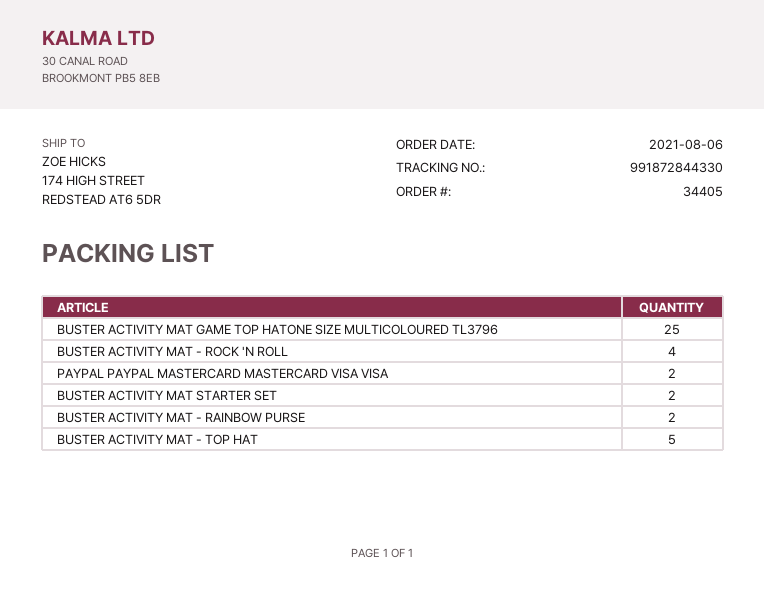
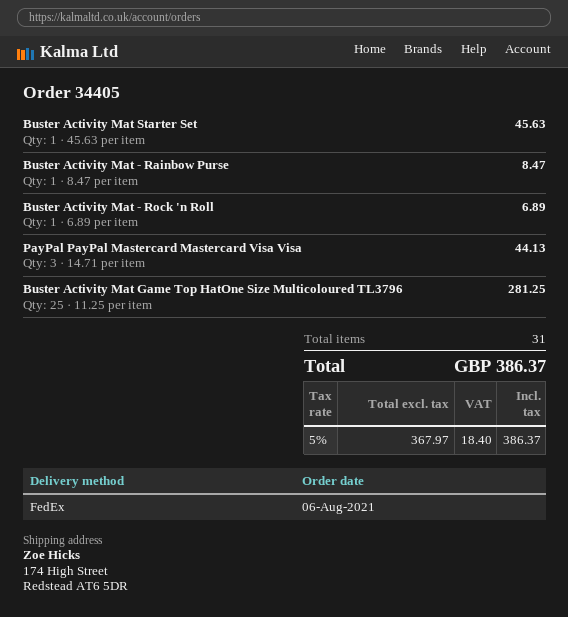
BUSTER ACTIVITY MAT - ROCK 'N ROLL: 4 -> 1
PAYPAL PAYPAL MASTERCARD MASTERCARD VISA VISA: 2 -> 3
BUSTER ACTIVITY MAT STARTER SET: 2 -> 1
BUSTER ACTIVITY MAT - RAINBOW PURSE: 2 -> 1
BUSTER ACTIVITY MAT - TOP HAT: 5 -> none

